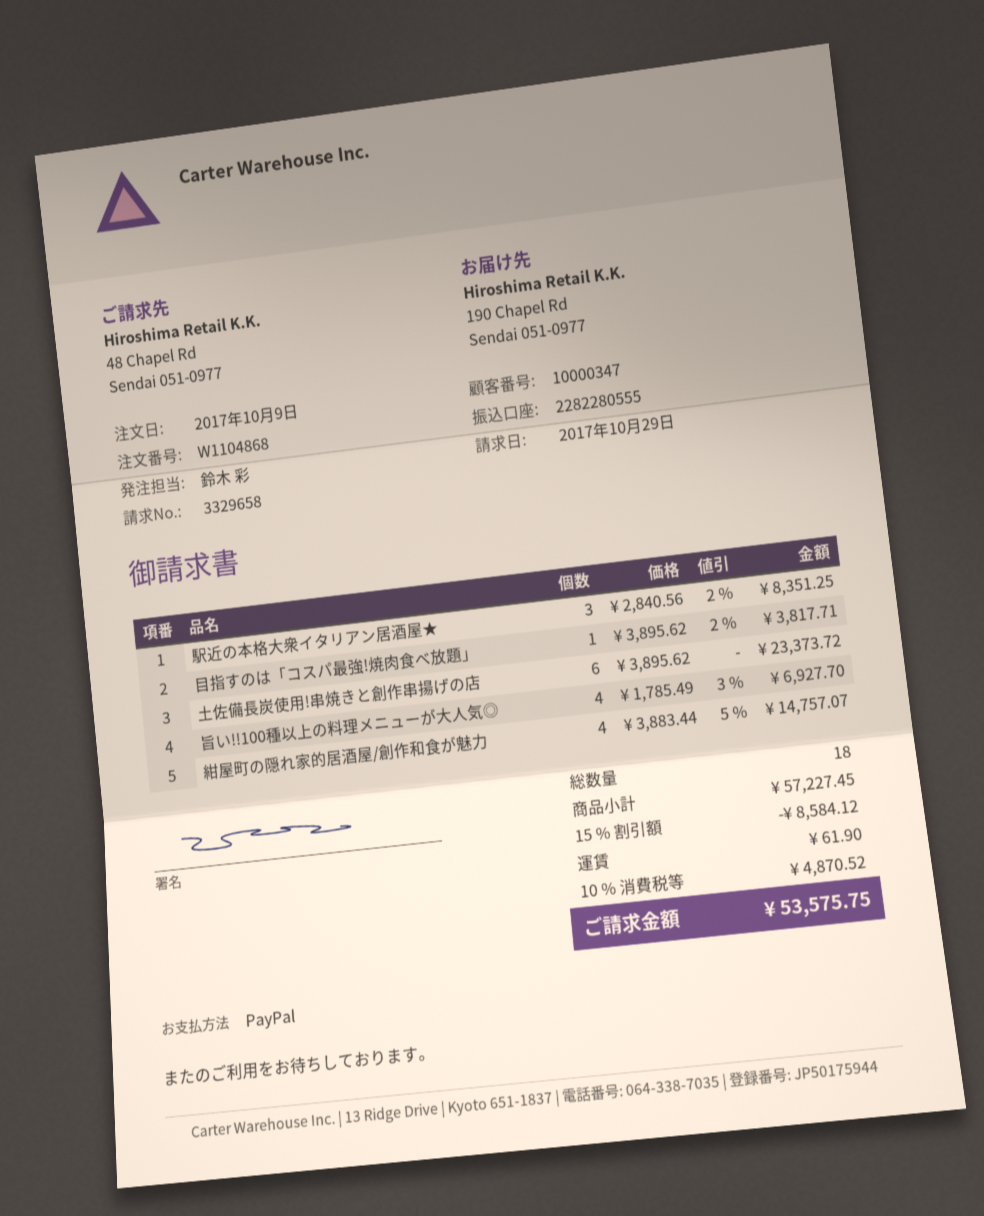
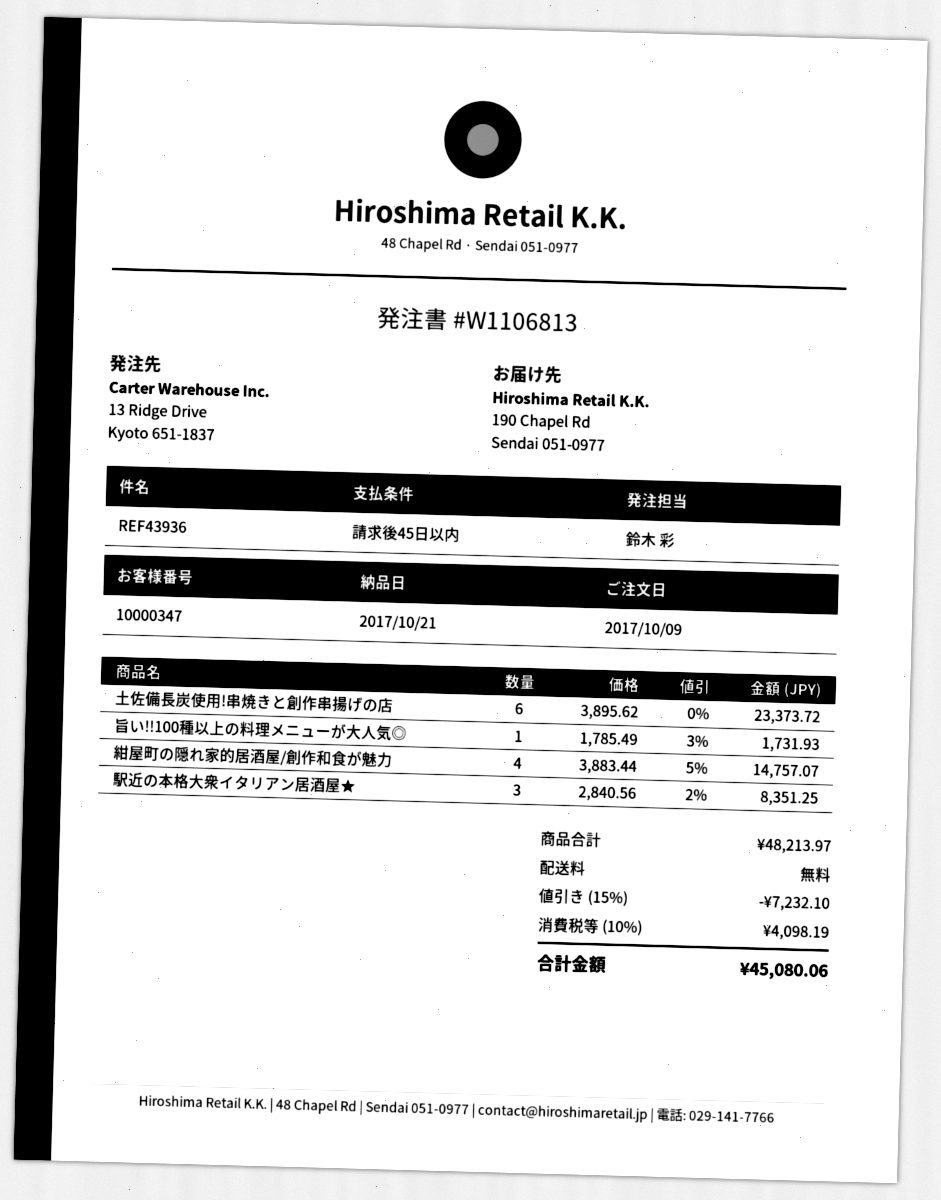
order number: W1104868 -> W1106813
目指すのは「コスパ最強!焼肉食べ放題」: 1 x 3895.62 - 2% = 3817.71 -> none
旨い!!100種以上の料理メニューが大人気◎: 4 x 1785.49 - 3% = 6927.70 -> 1 x 1785.49 - 3% = 1731.93
subtotal: 57227.45 -> 48213.97
discount: 15% = 8584.12 -> 15% = 7232.10
shipping: 61.90 -> 0.00
tax: 10% = 4870.52 -> 10% = 4098.19
total: 53575.75 -> 45080.06

